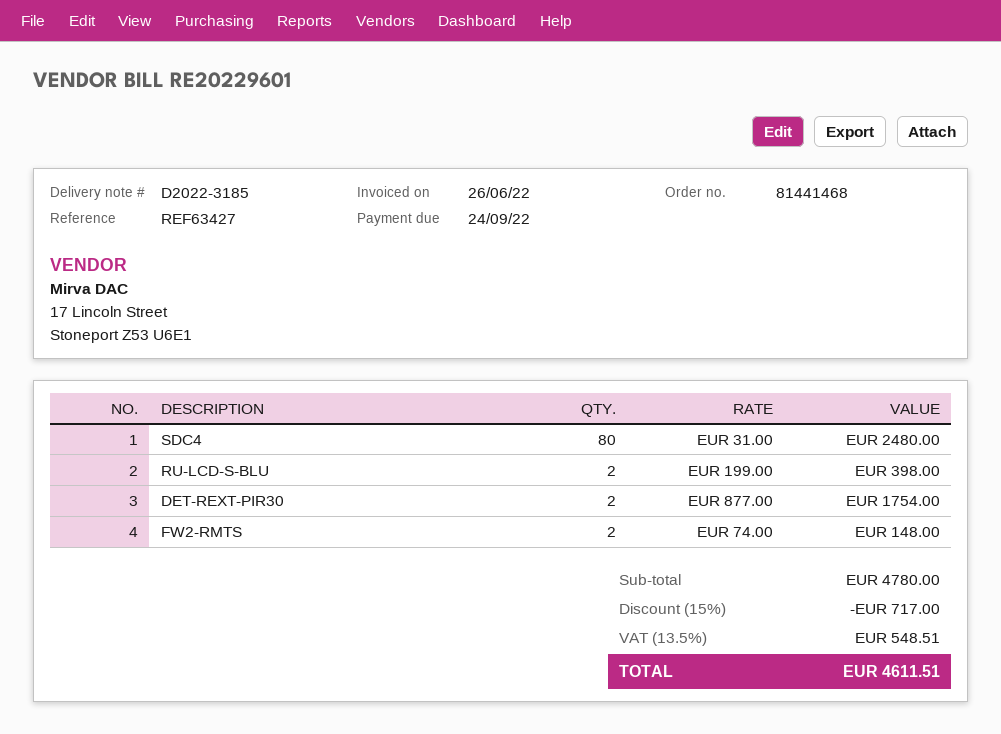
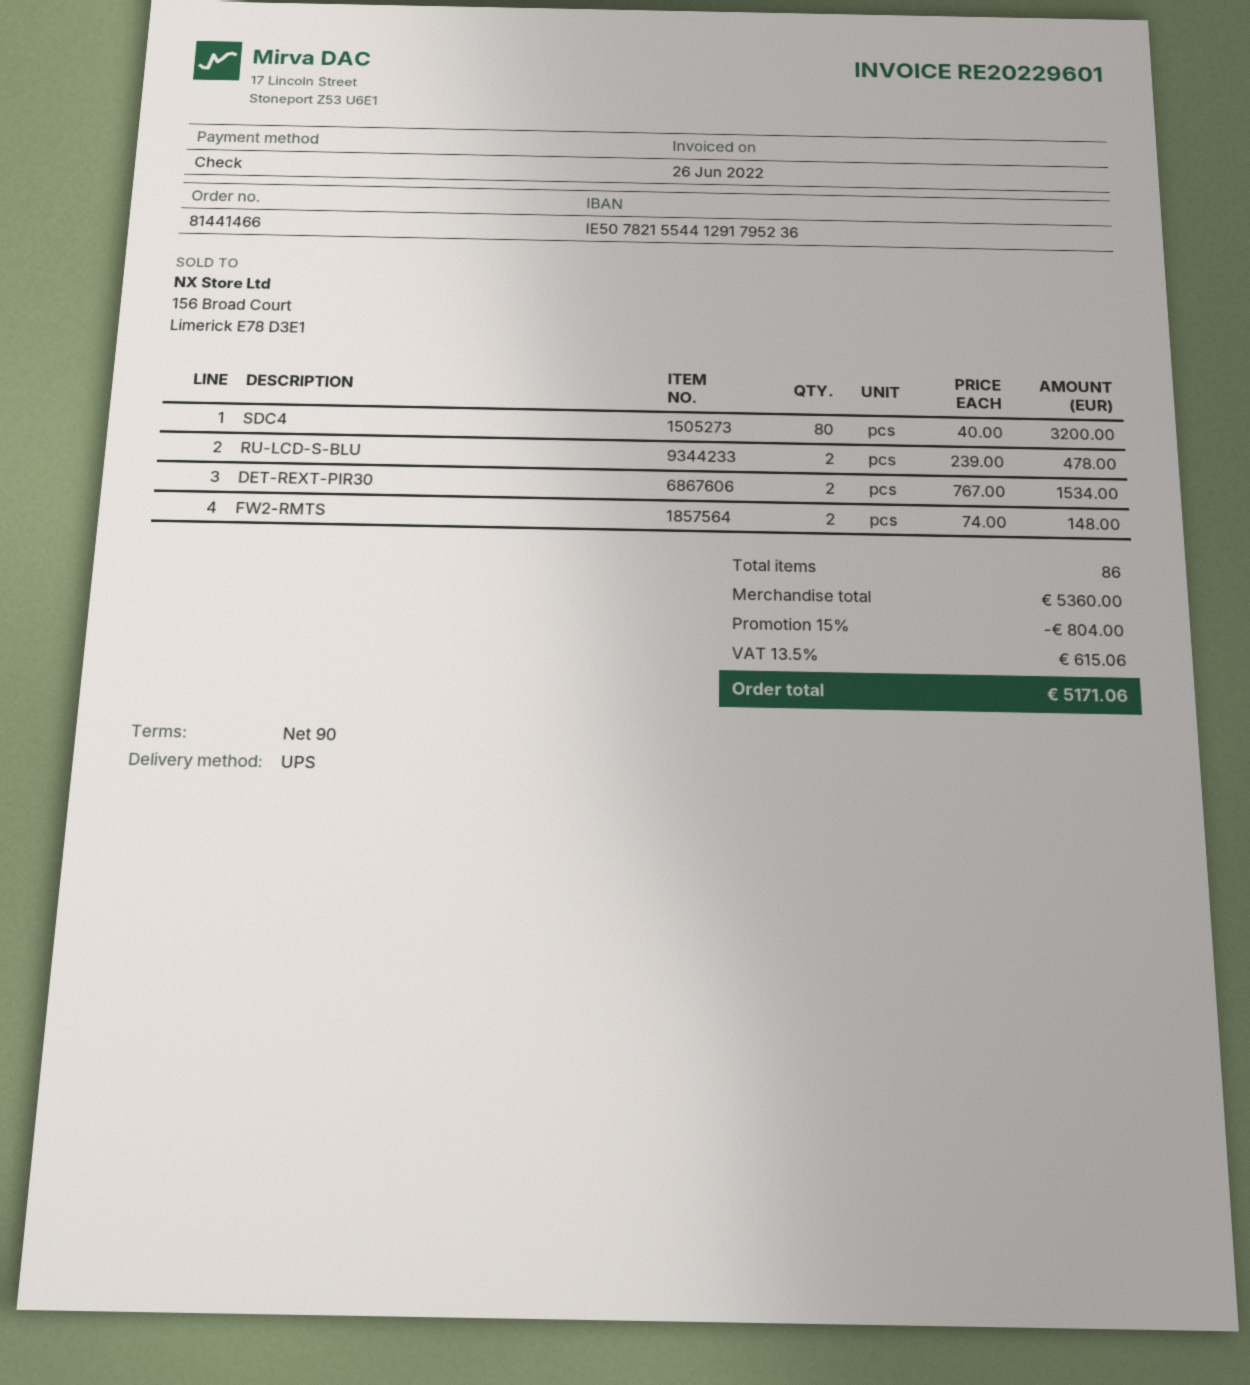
order number: 81441468 -> 81441466
SDC4: 80 x 31.00 = 2480.00 -> 80 x 40.00 = 3200.00
RU-LCD-S-BLU: 2 x 199.00 = 398.00 -> 2 x 239.00 = 478.00
DET-REXT-PIR30: 2 x 877.00 = 1754.00 -> 2 x 767.00 = 1534.00
subtotal: 4780.00 -> 5360.00
discount: 15% = 717.00 -> 15% = 804.00
tax: 13.5% = 548.51 -> 13.5% = 615.06
total: 4611.51 -> 5171.06

